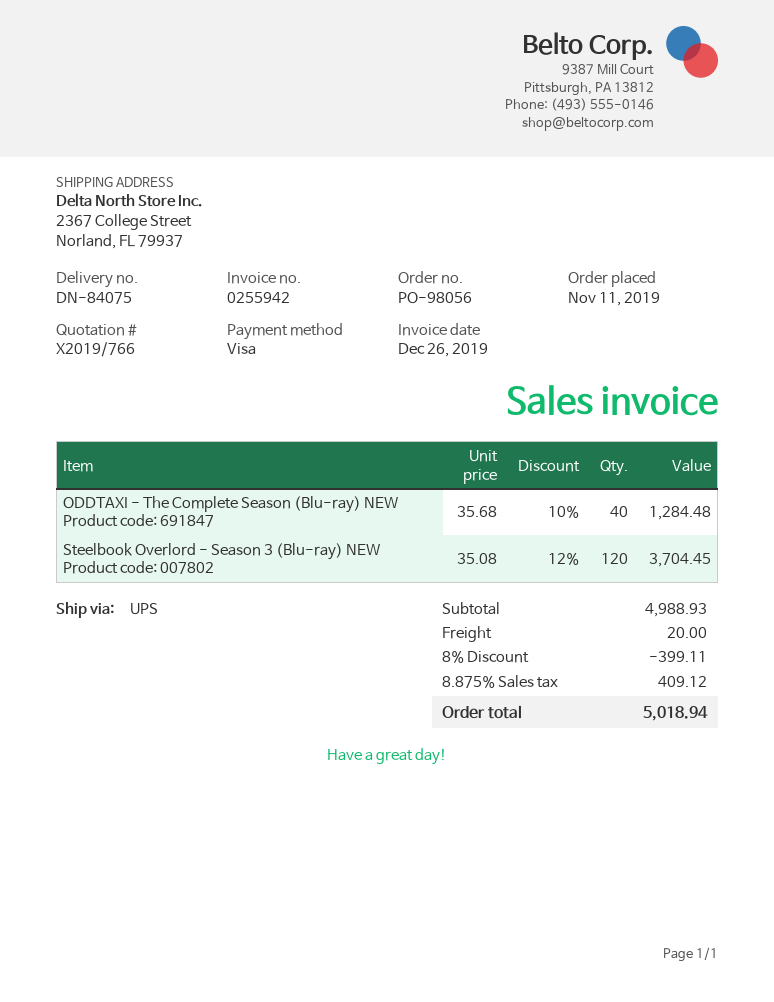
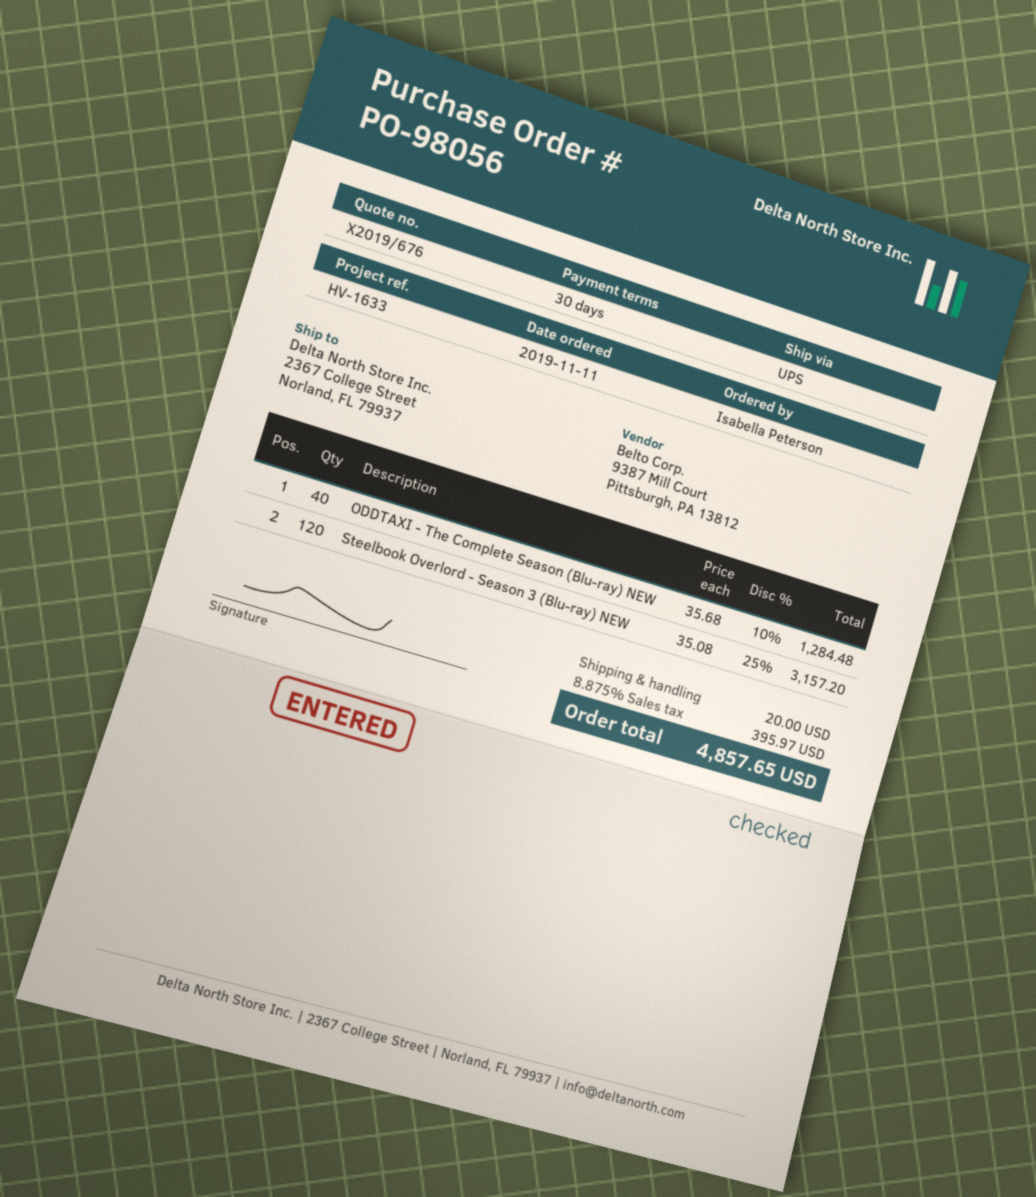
quote number: X2019/766 -> X2019/676
Steelbook Overlord - Season 3 (Blu-ray) NEW: 120 x 35.08 - 12% = 3704.45 -> 120 x 35.08 - 25% = 3157.20
discount: 8% = 399.11 -> none
tax: 8.875% = 409.12 -> 8.875% = 395.97
total: 5018.94 -> 4857.65

